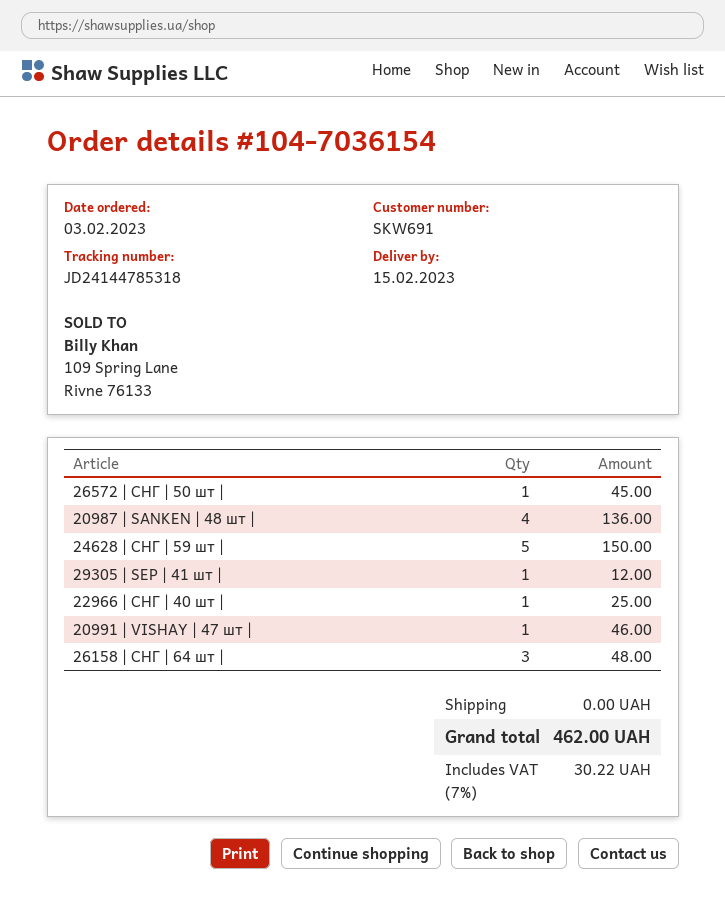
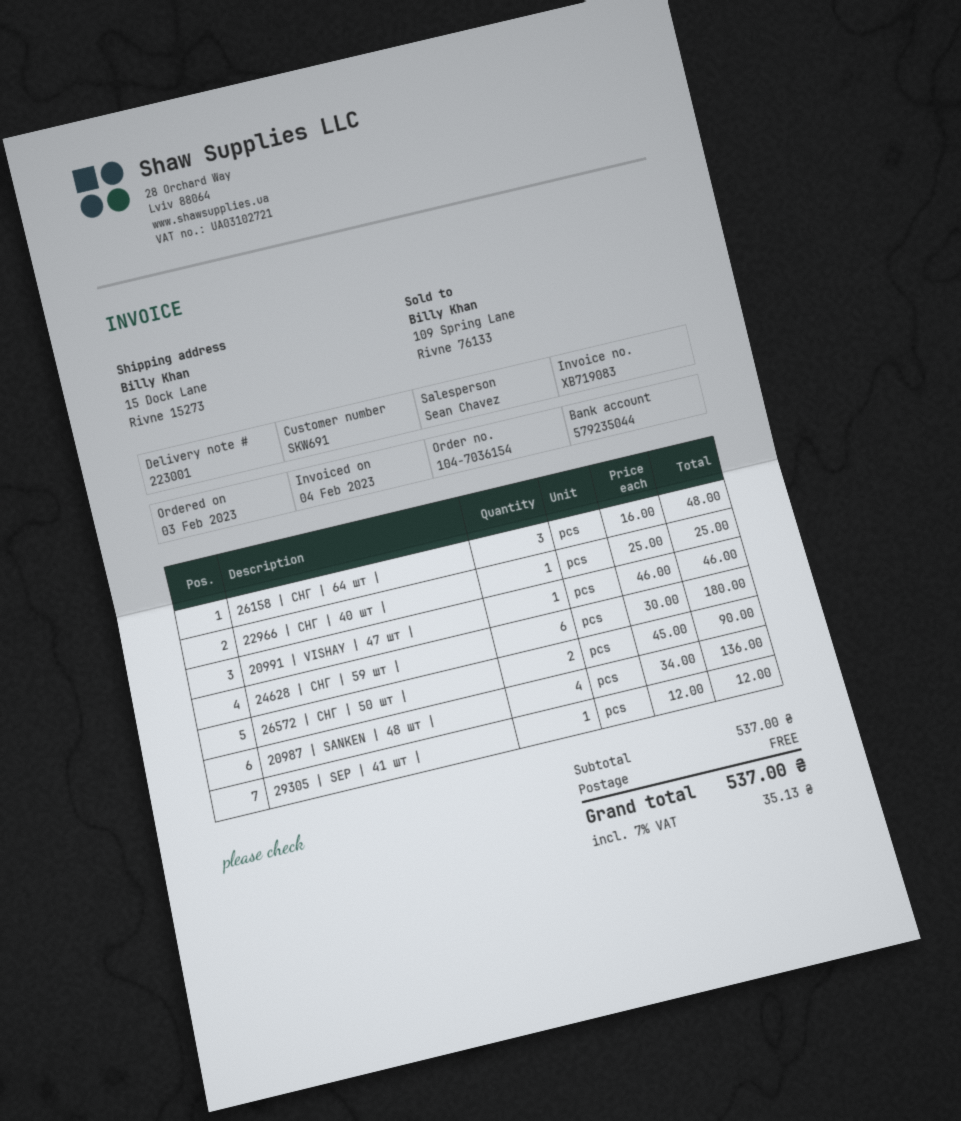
26572 | СНГ | 50 шт |: 1 for 45.00 -> 2 for 90.00
24628 | СНГ | 59 шт |: 5 for 150.00 -> 6 for 180.00
tax: 7% = 30.22 -> 7% = 35.13
total: 462.00 -> 537.00

